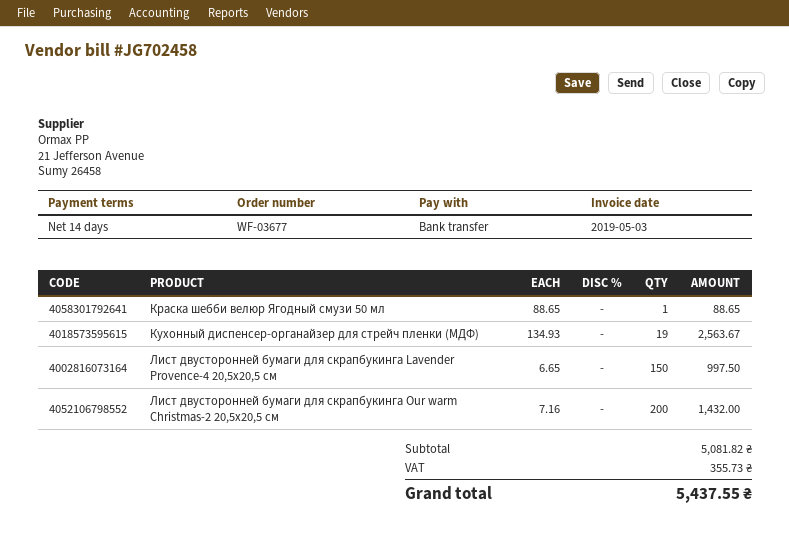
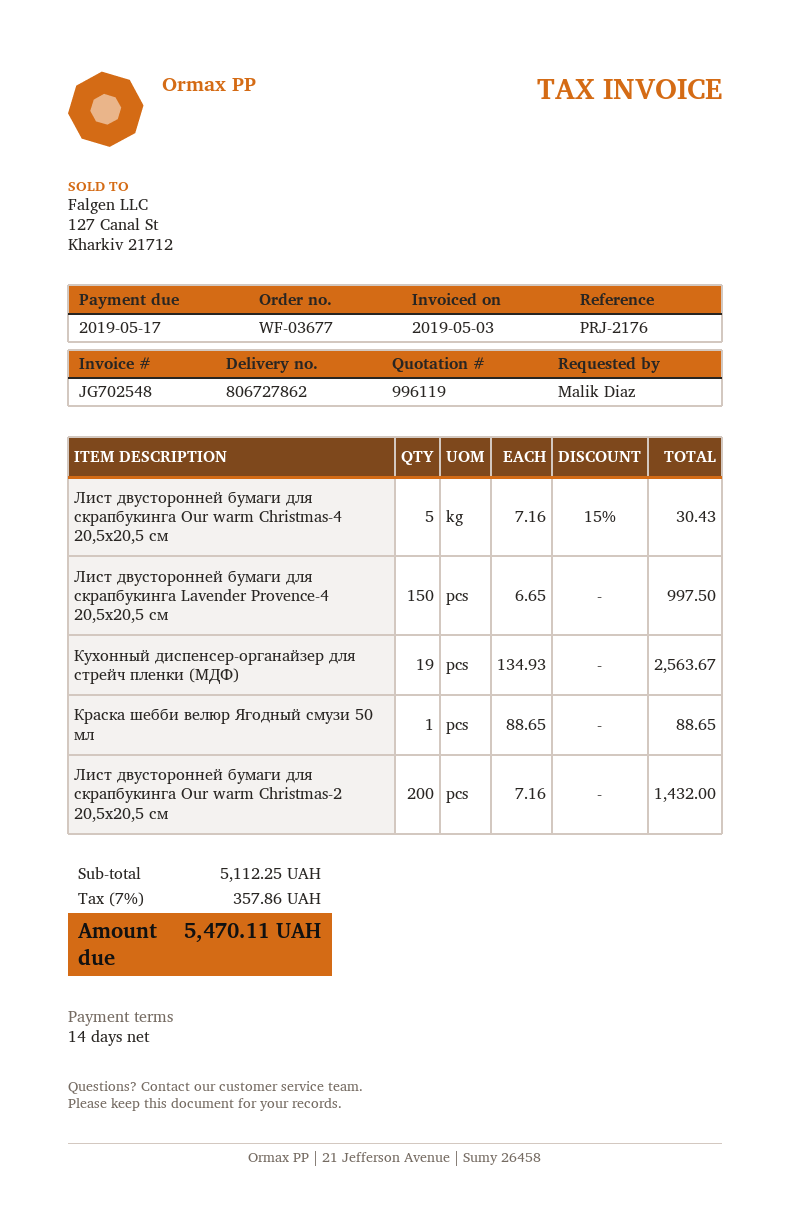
invoice number: JG702458 -> JG702548
Лист двусторонней бумаги для скрапбукинга Our warm Christmas-4 20,5х20,5 см: none -> 5 x 7.16 - 15% = 30.43
subtotal: 5081.82 -> 5112.25
tax: 355.73 -> 357.86
total: 5437.55 -> 5470.11

